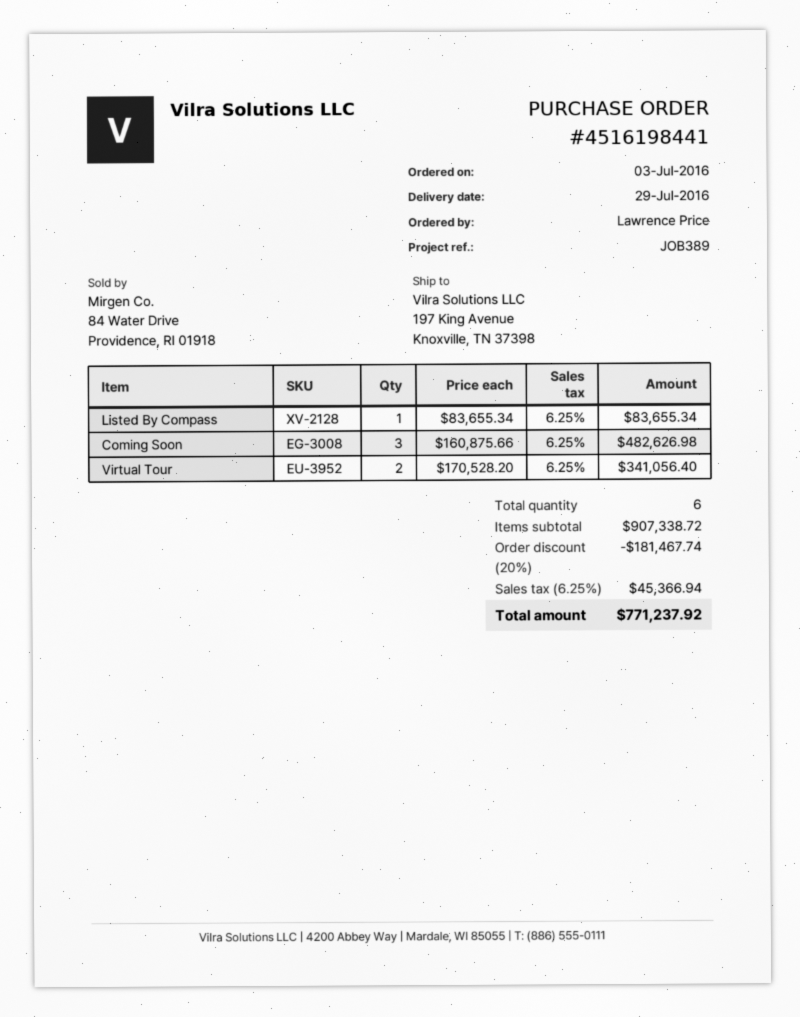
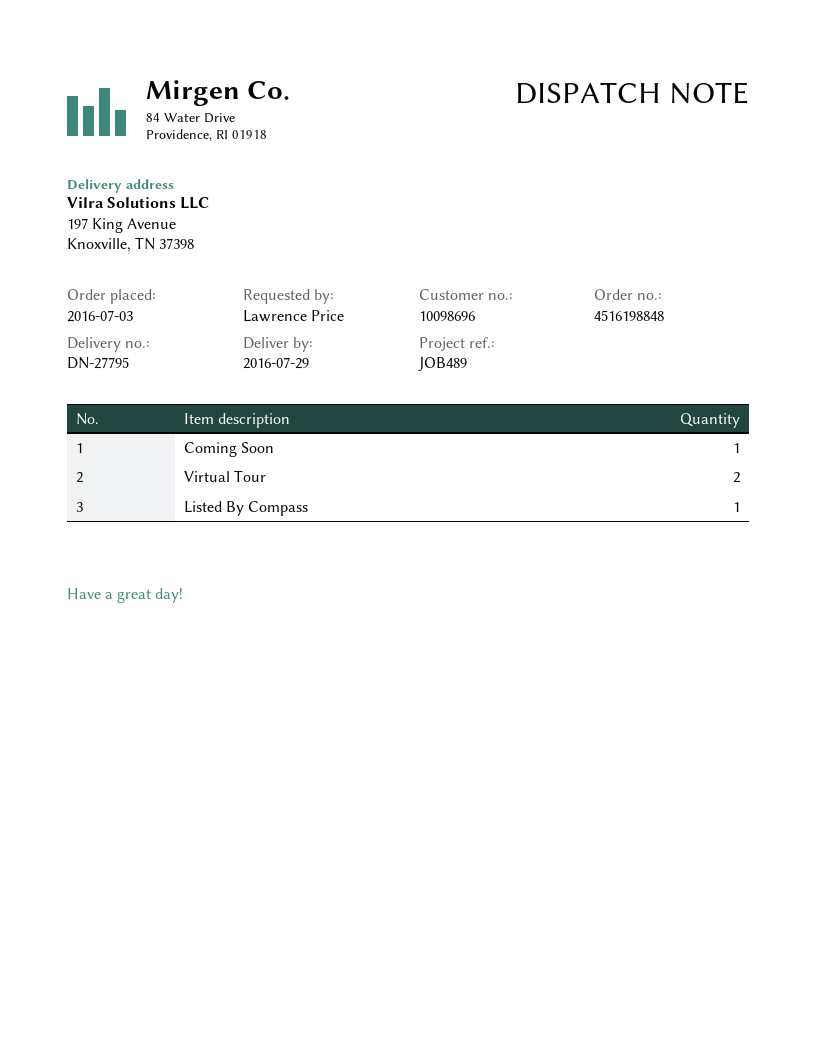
order number: 4516198441 -> 4516198848
reference: JOB389 -> JOB489
Coming Soon: 3 -> 1

